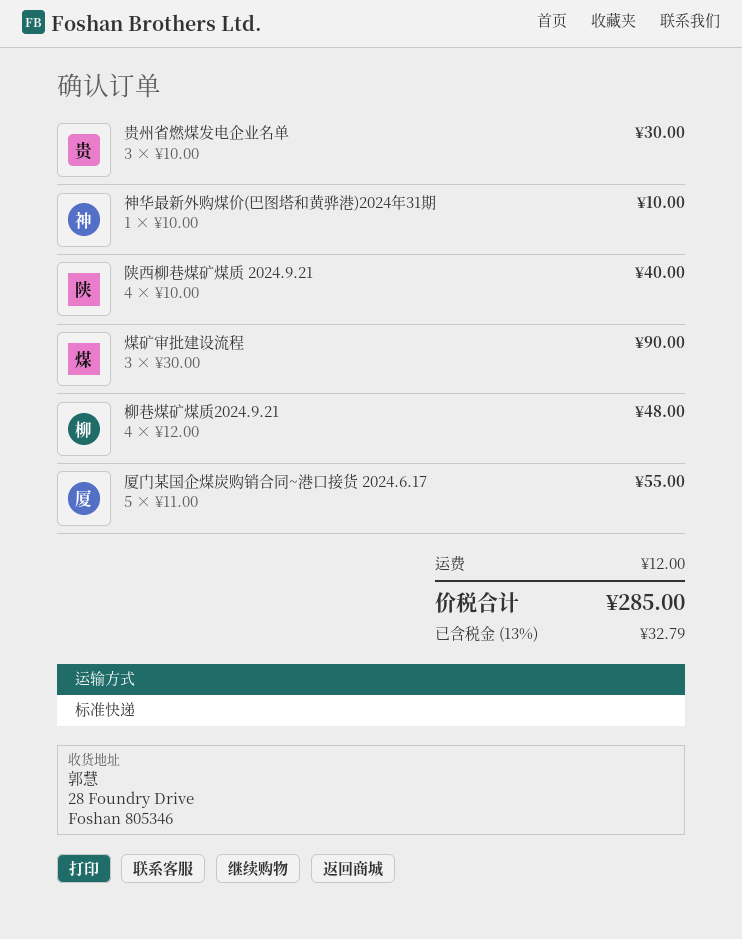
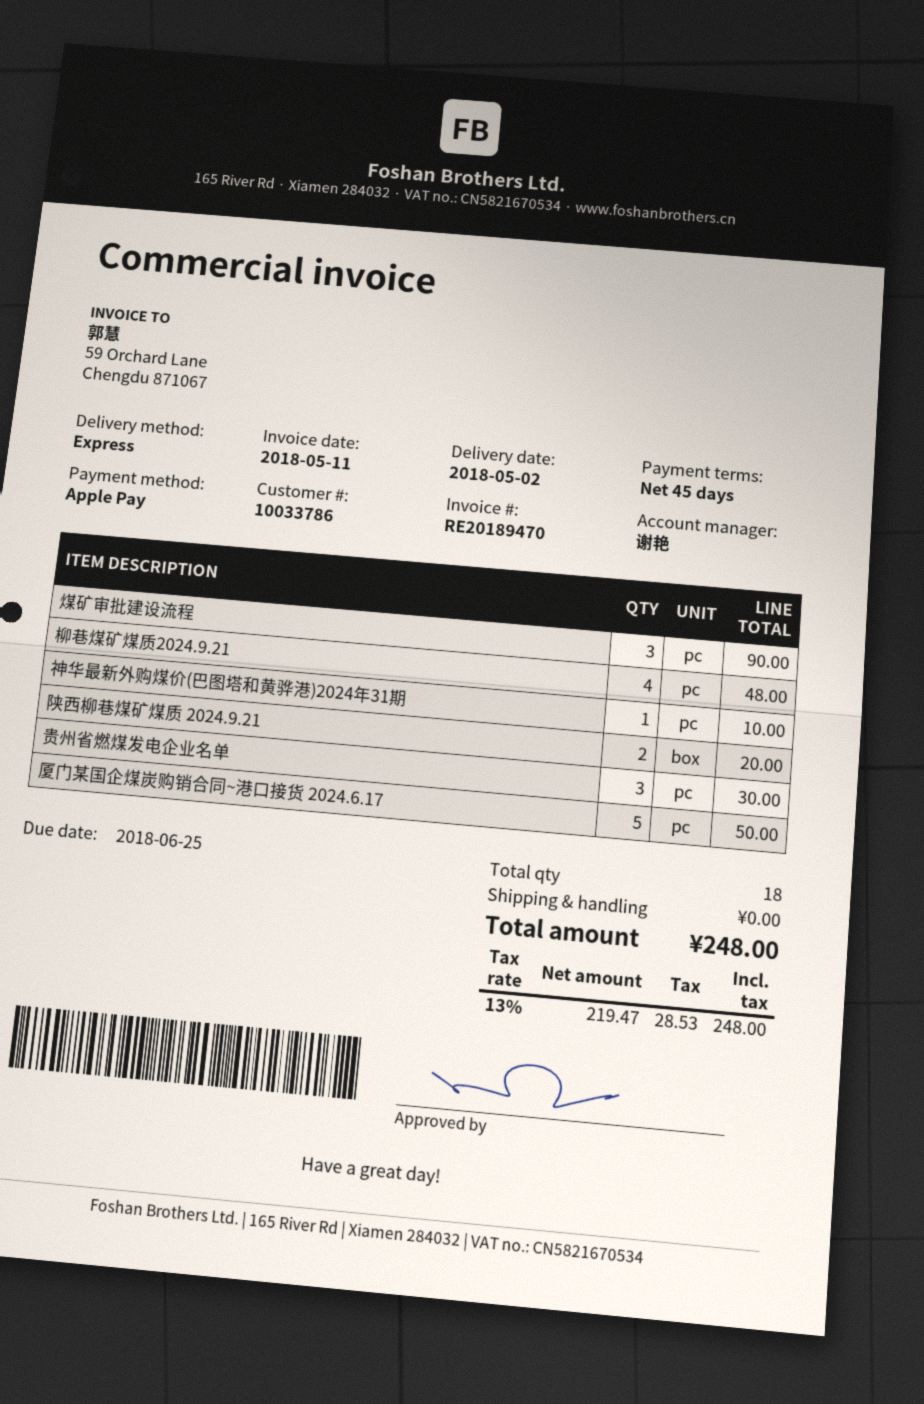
shipping method: standard -> express
陕西柳巷煤矿煤质 2024.9.21: 4 for 40.00 -> 2 for 20.00
厦门某国企煤炭购销合同~港口接货 2024.6.17: 5 for 55.00 -> 5 for 50.00
shipping: 12.00 -> 0.00
tax: 13% = 32.79 -> 13% = 28.53
total: 285.00 -> 248.00

